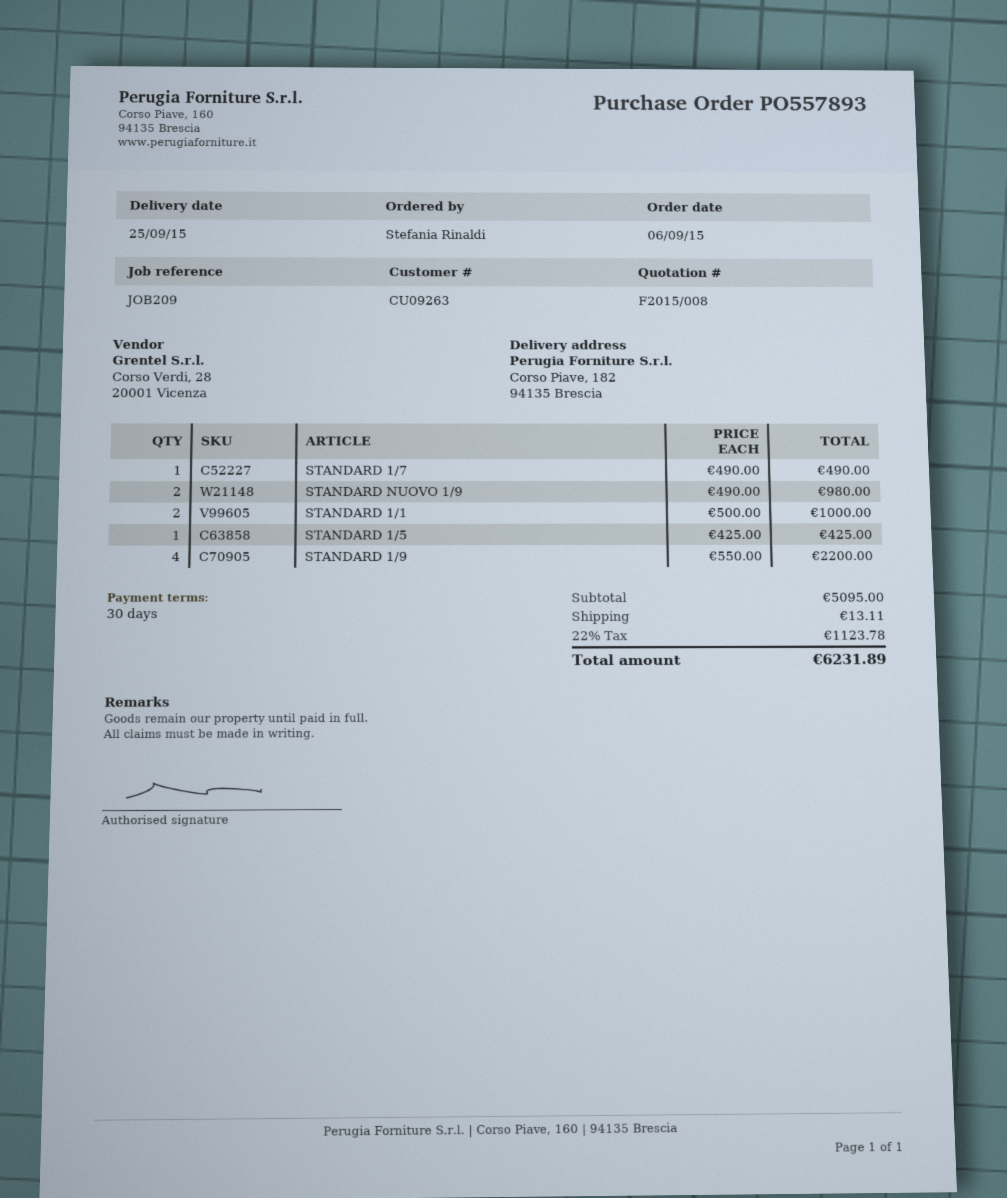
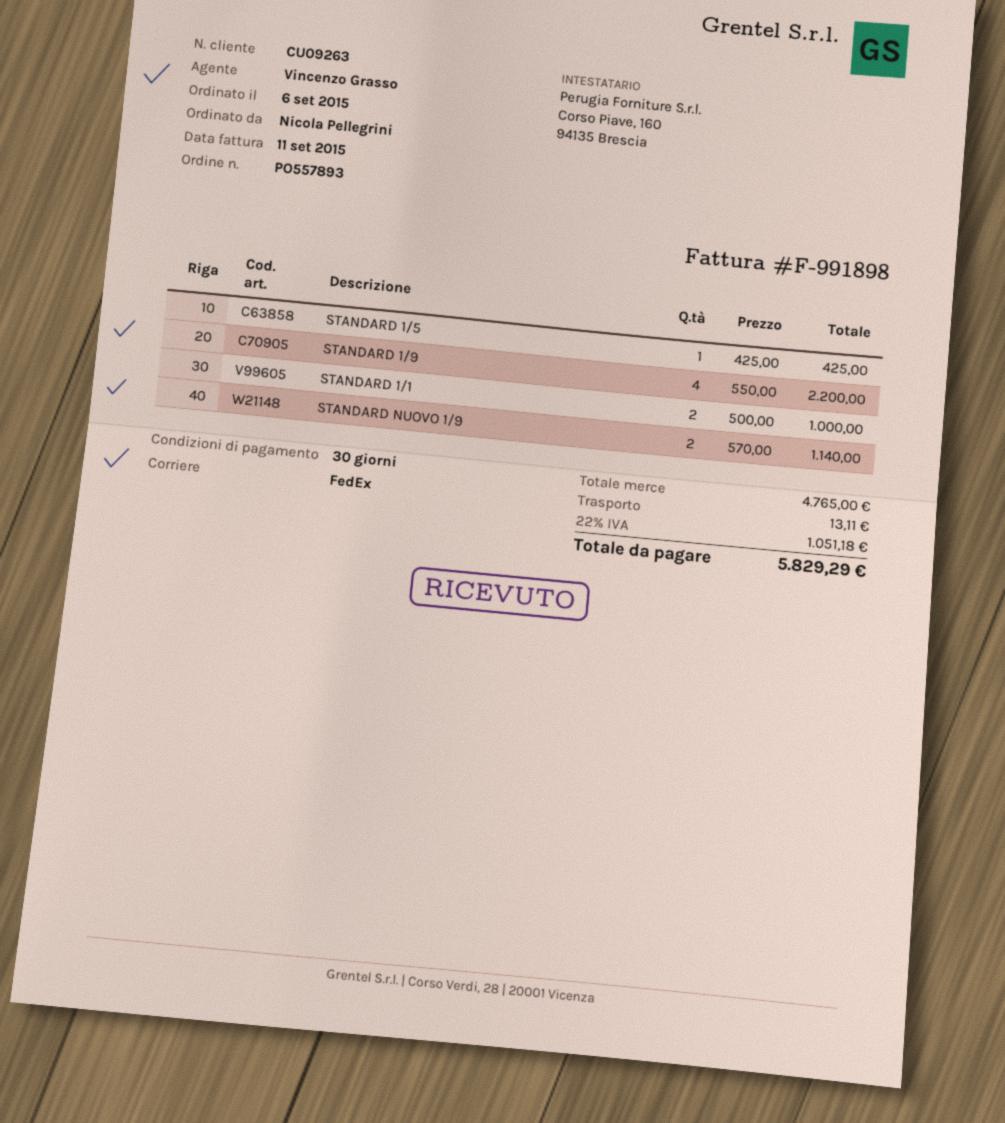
ordered by: Stefania Rinaldi -> Nicola Pellegrini
STANDARD 1/7: 1 x 490.00 = 490.00 -> none
STANDARD NUOVO 1/9: 2 x 490.00 = 980.00 -> 2 x 570.00 = 1140.00
subtotal: 5095.00 -> 4765.00
tax: 22% = 1123.78 -> 22% = 1051.18
total: 6231.89 -> 5829.29

